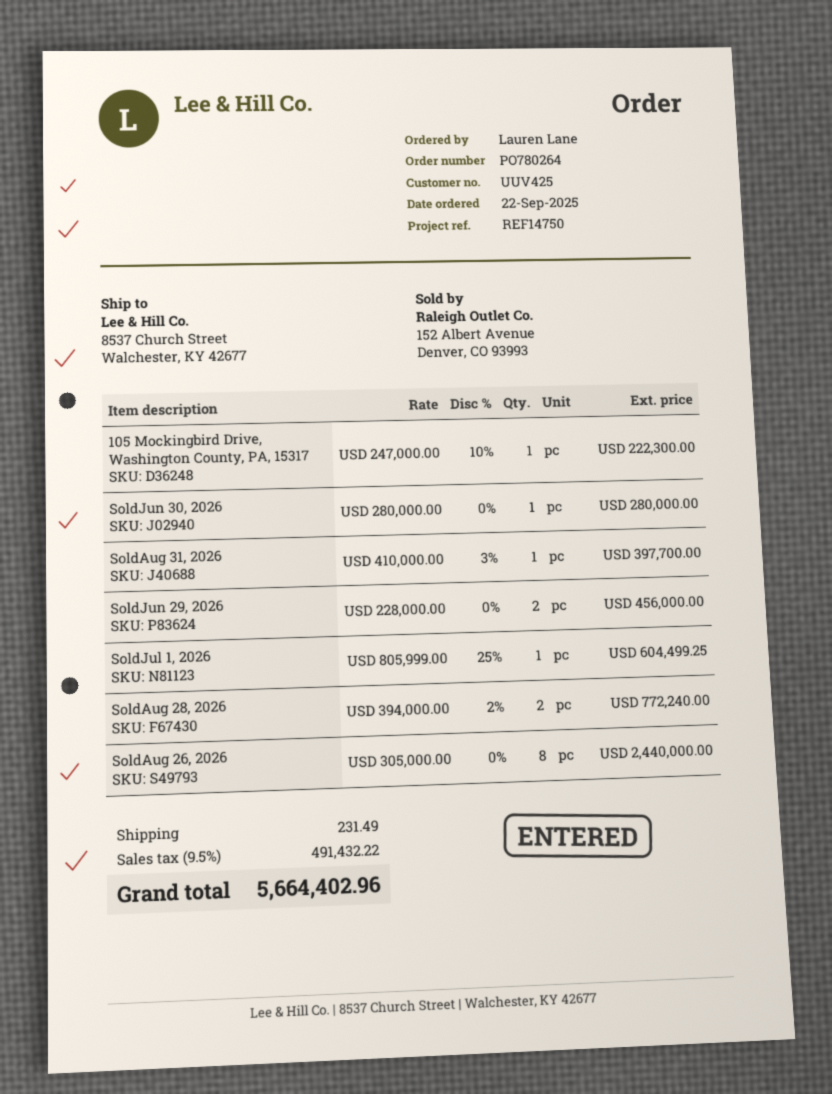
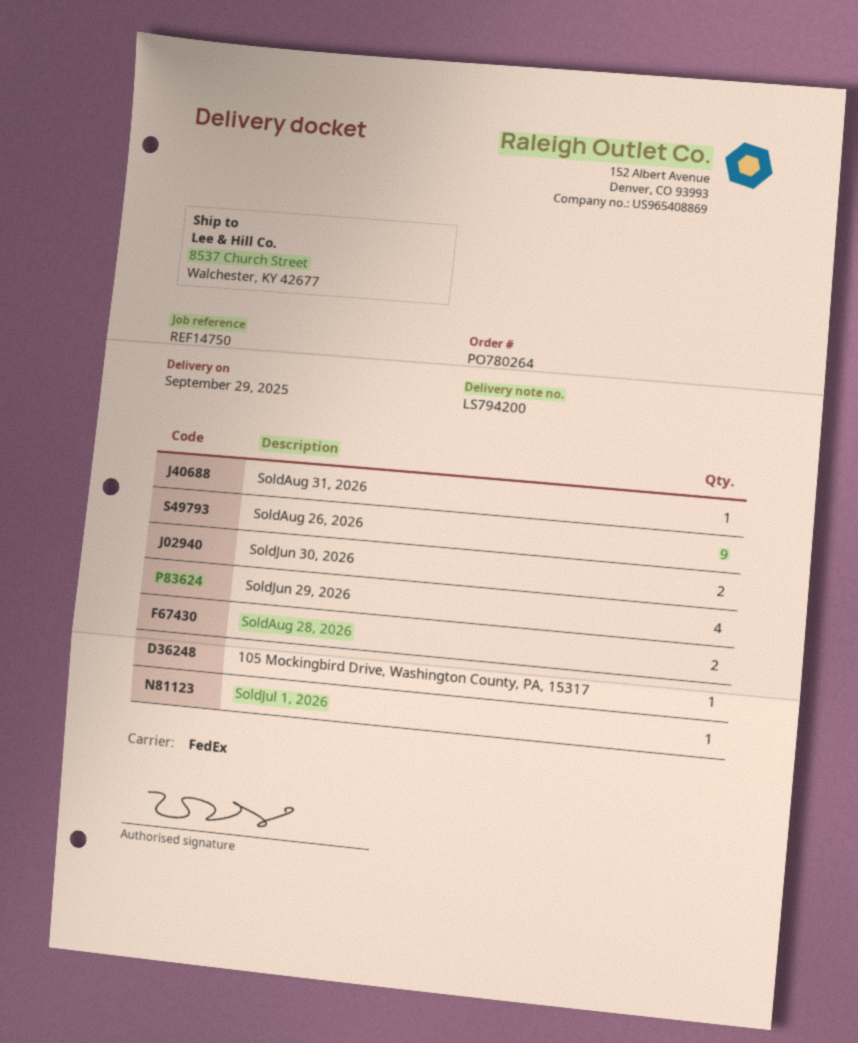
SoldJun 30, 2026: 1 -> 2
SoldJun 29, 2026: 2 -> 4
SoldAug 26, 2026: 8 -> 9

